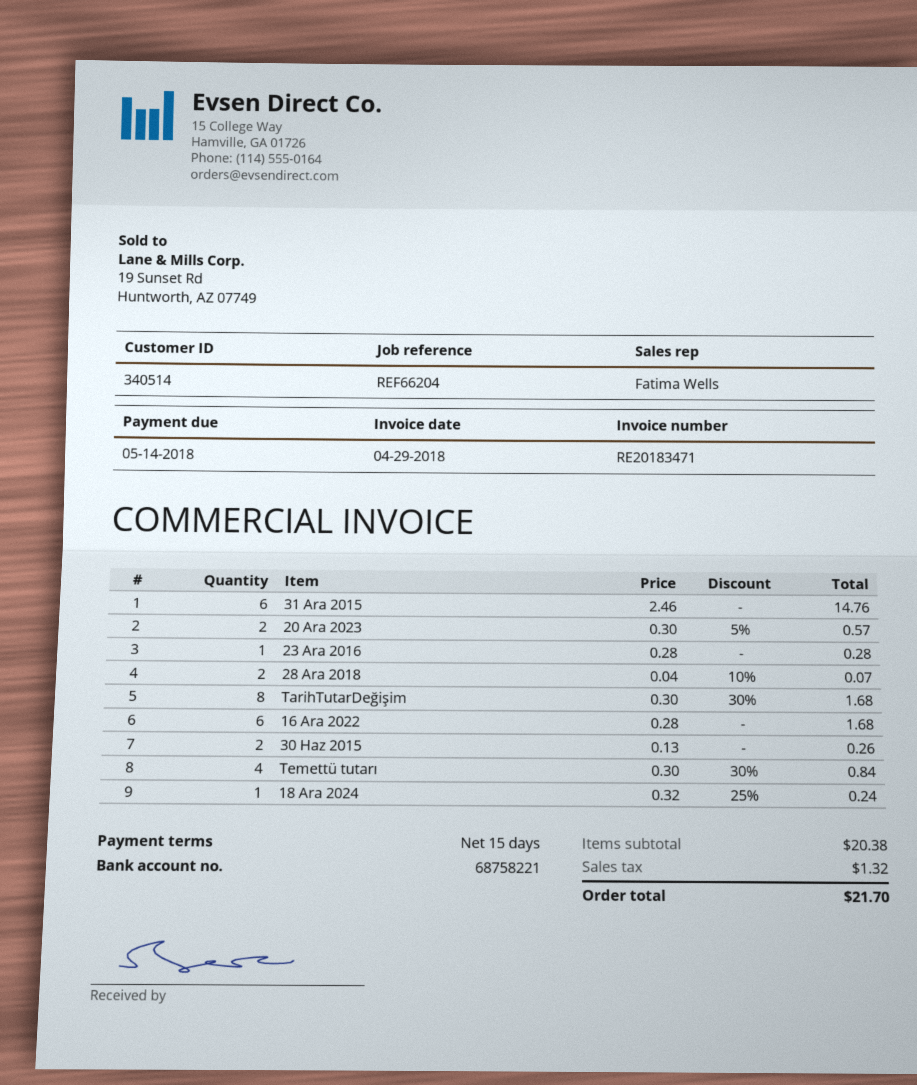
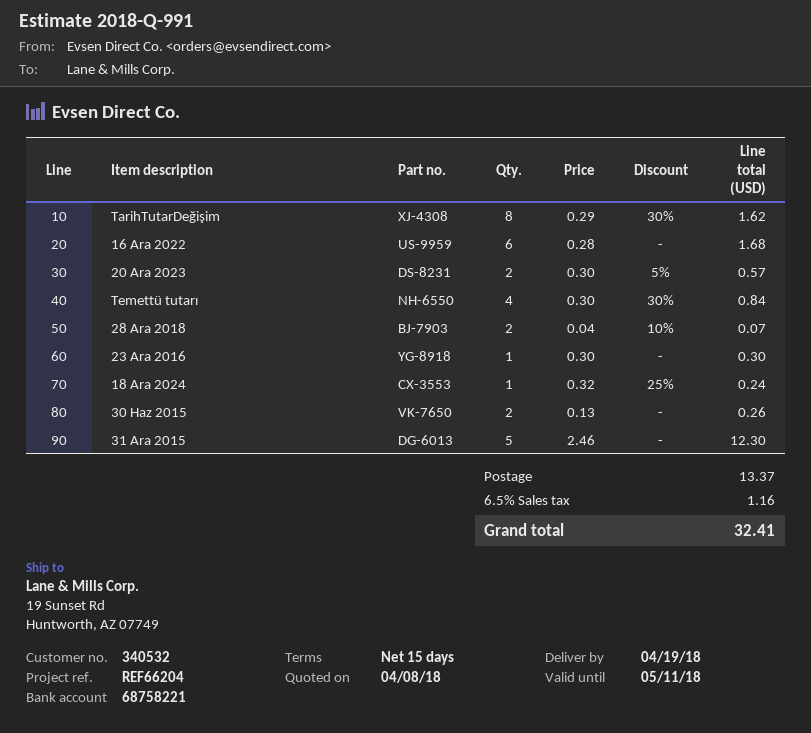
customer number: 340514 -> 340532
31 Ara 2015: 6 x 2.46 = 14.76 -> 5 x 2.46 = 12.30
23 Ara 2016: 1 x 0.28 = 0.28 -> 1 x 0.30 = 0.30
TarihTutarDeğişim: 8 x 0.30 - 30% = 1.68 -> 8 x 0.29 - 30% = 1.62
shipping: none -> 13.37
tax: 1.32 -> 1.16
total: 21.70 -> 32.41

